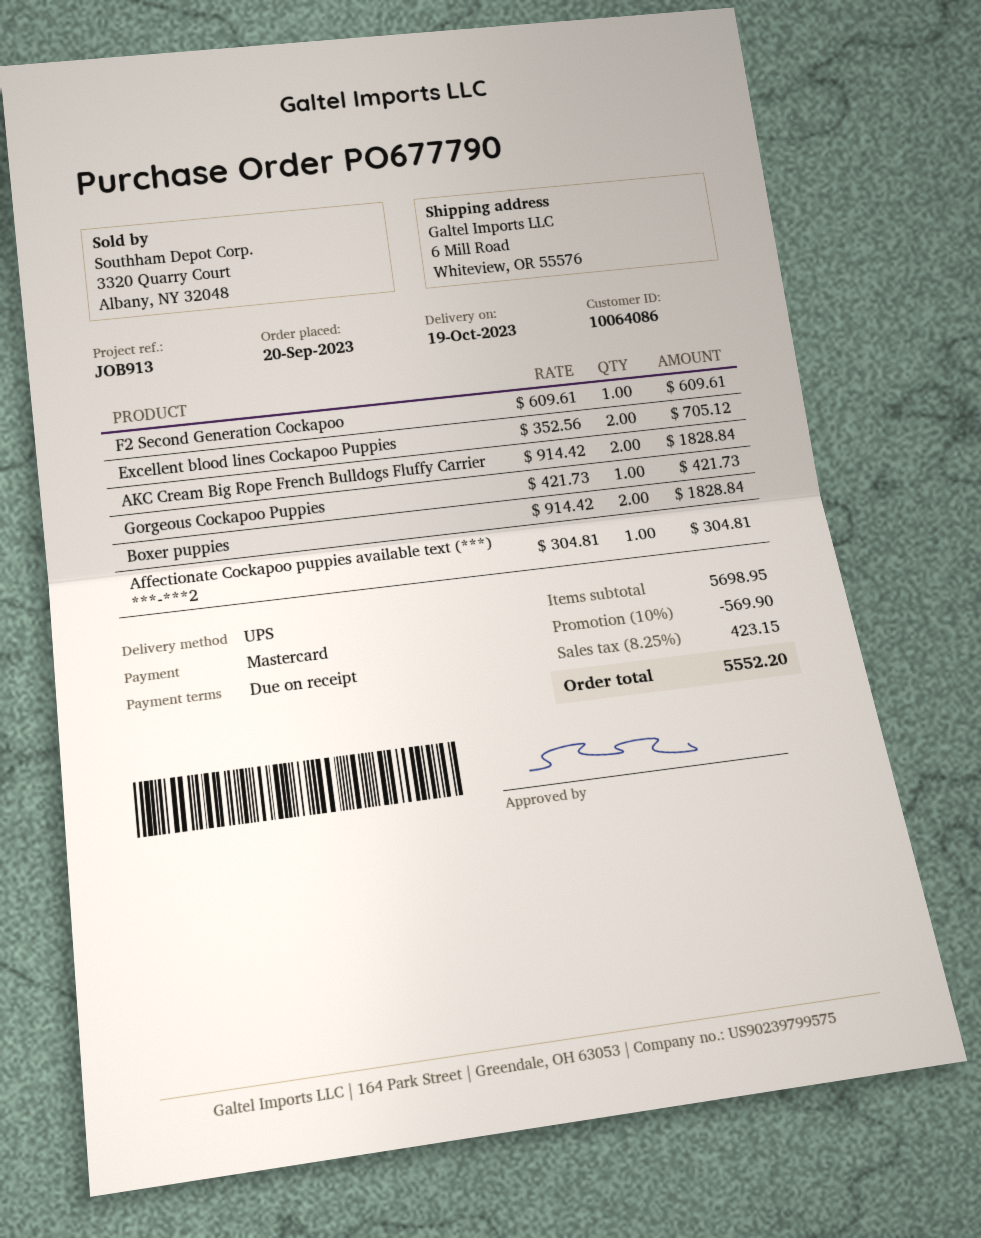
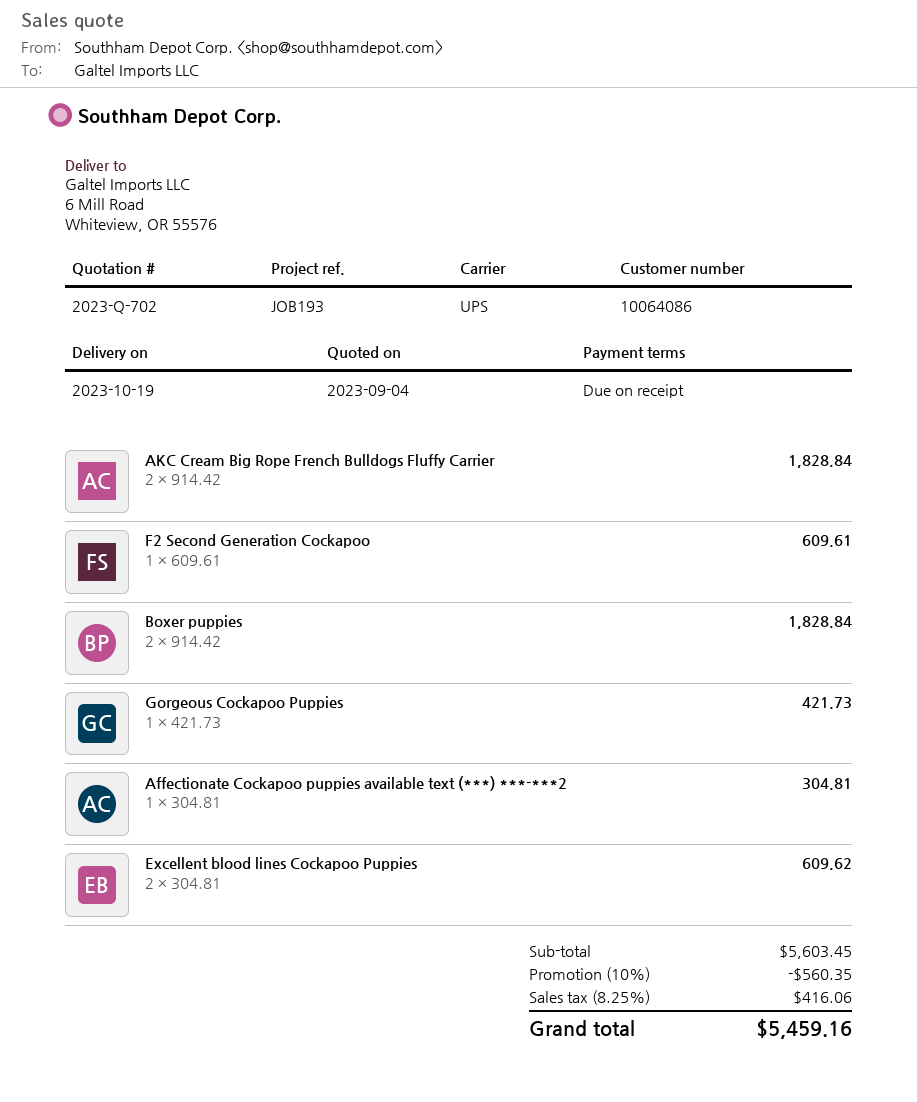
reference: JOB913 -> JOB193
Excellent blood lines Cockapoo Puppies: 2 x 352.56 = 705.12 -> 2 x 304.81 = 609.62
subtotal: 5698.95 -> 5603.45
discount: 10% = 569.90 -> 10% = 560.35
tax: 8.25% = 423.15 -> 8.25% = 416.06
total: 5552.20 -> 5459.16

